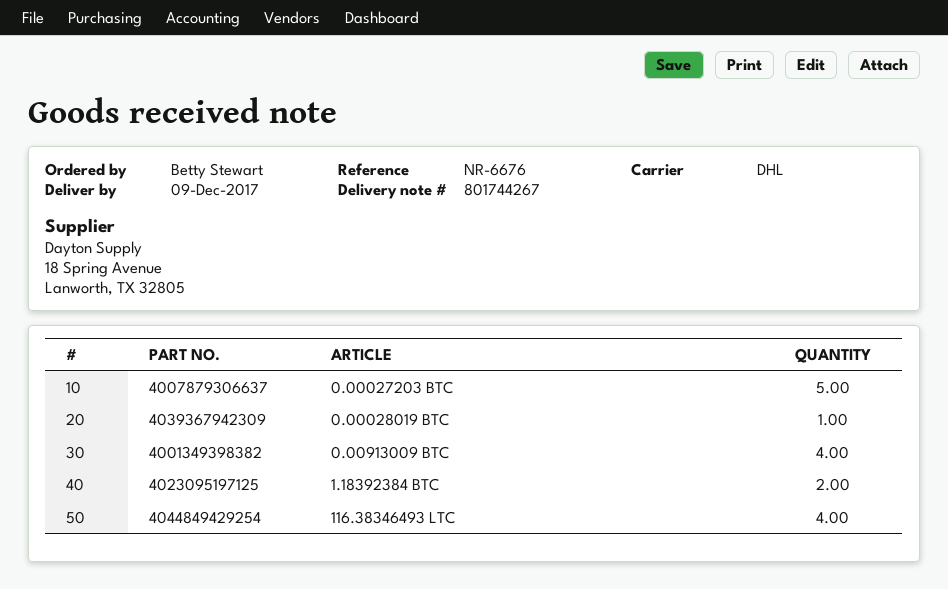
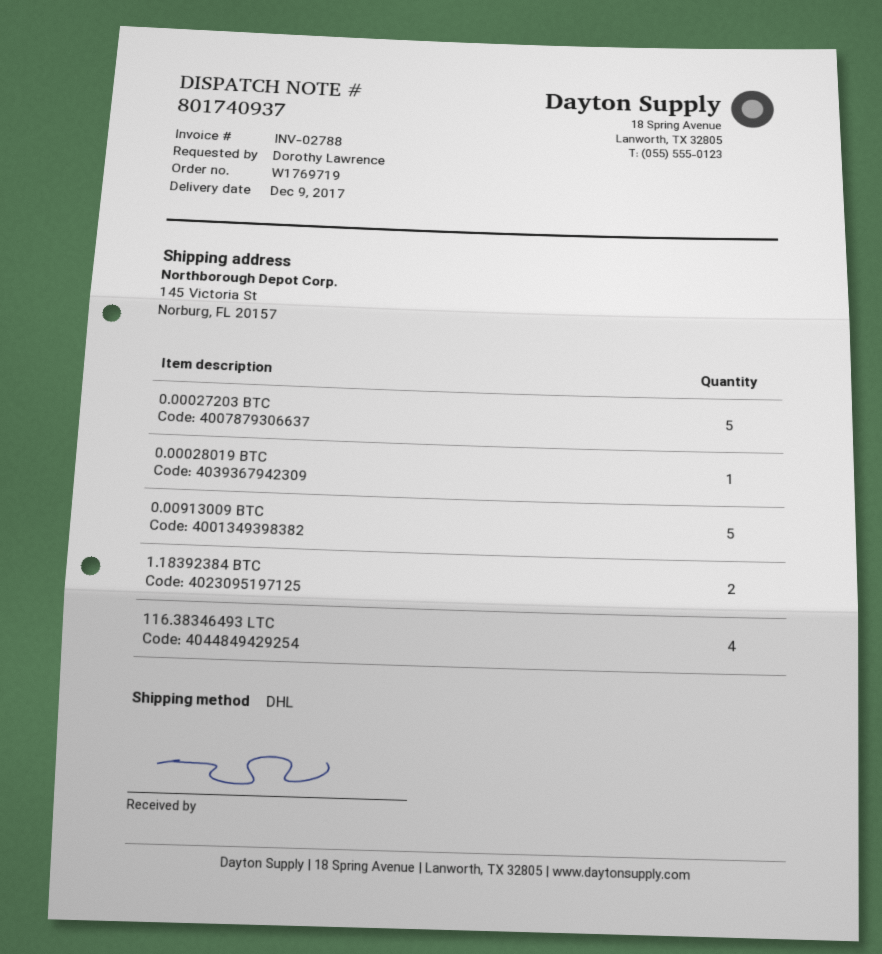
delivery note number: 801744267 -> 801740937
ordered by: Betty Stewart -> Dorothy Lawrence
0.00913009 BTC: 4 -> 5

